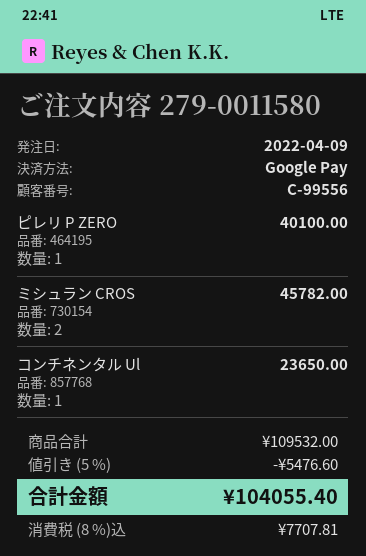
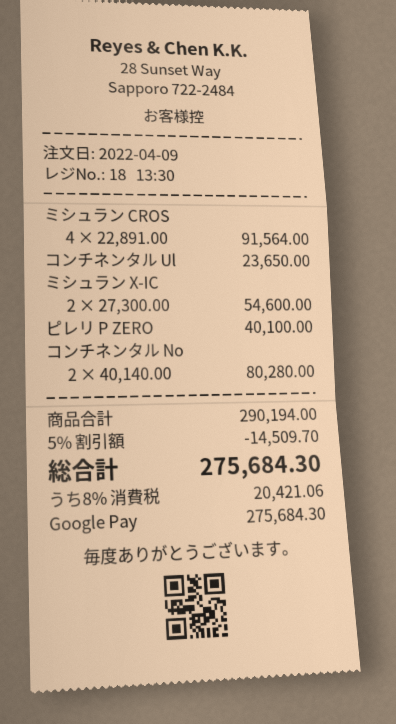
ミシュラン CROS: 2 for 45782.00 -> 4 for 91564.00
ミシュラン X-IC: none -> 2 for 54600.00
コンチネンタル No: none -> 2 for 80280.00
subtotal: 109532.00 -> 290194.00
discount: 5% = 5476.60 -> 5% = 14509.70
tax: 8% = 7707.81 -> 8% = 20421.06
total: 104055.40 -> 275684.30

